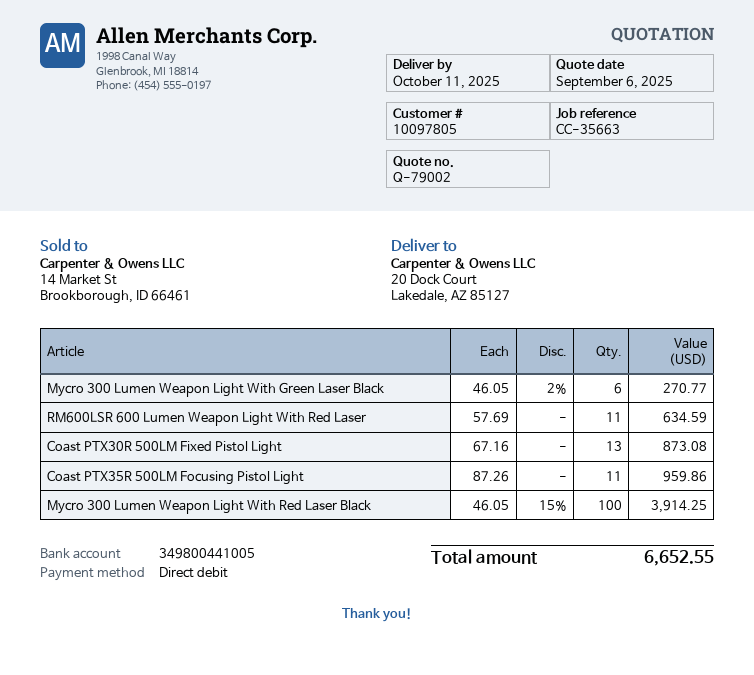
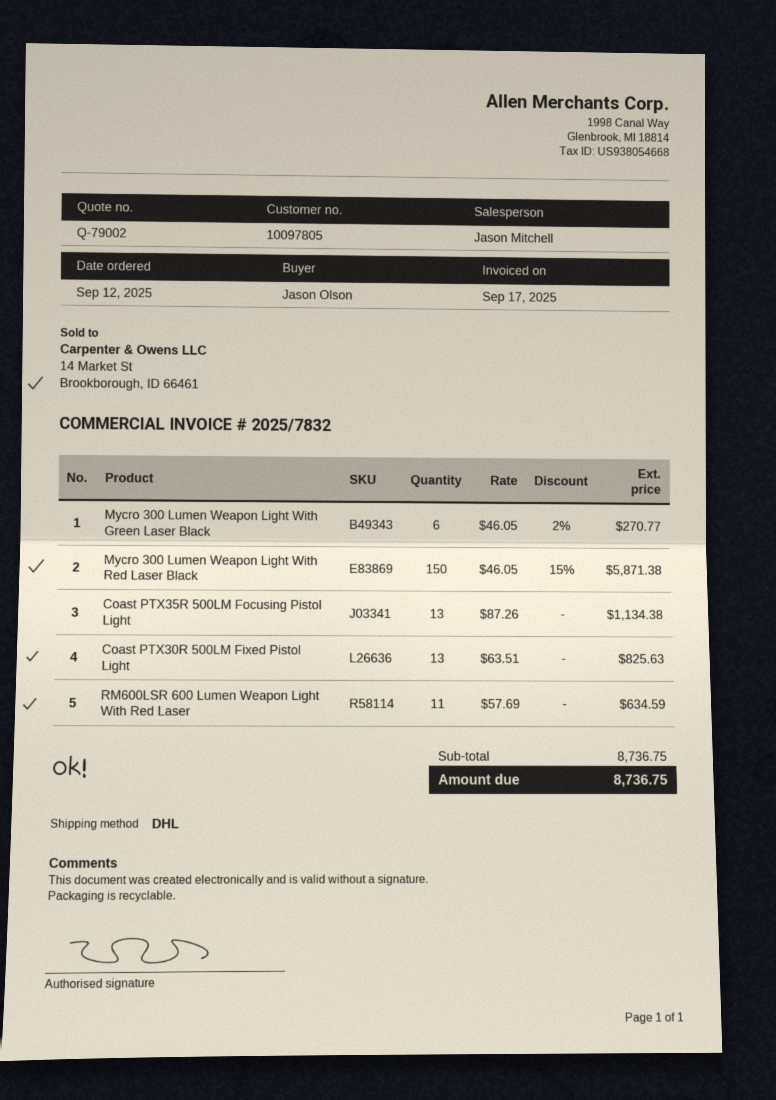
Coast PTX30R 500LM Fixed Pistol Light: 13 x 67.16 = 873.08 -> 13 x 63.51 = 825.63
Coast PTX35R 500LM Focusing Pistol Light: 11 x 87.26 = 959.86 -> 13 x 87.26 = 1134.38
Mycro 300 Lumen Weapon Light With Red Laser Black: 100 x 46.05 - 15% = 3914.25 -> 150 x 46.05 - 15% = 5871.38
total: 6652.55 -> 8736.75

